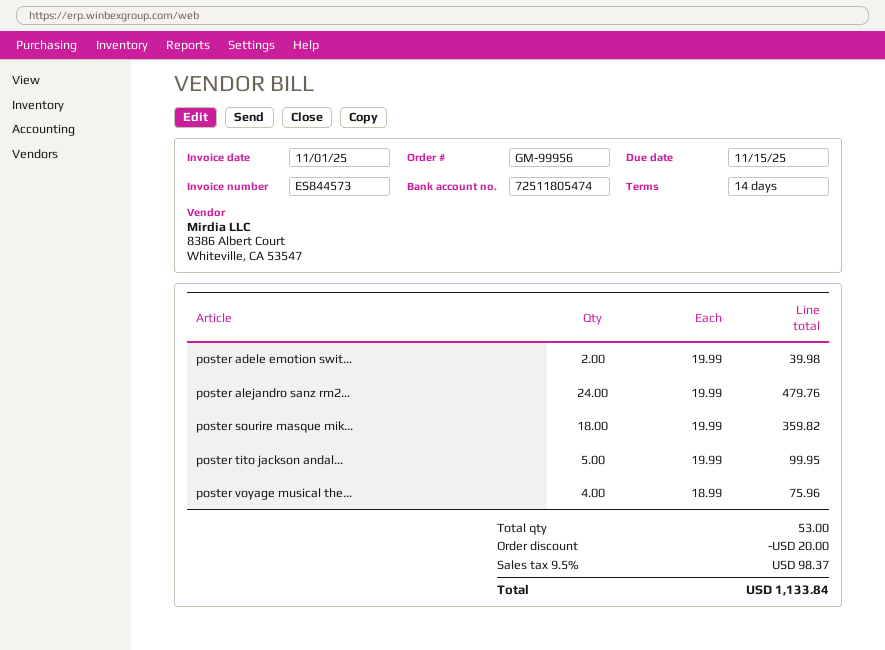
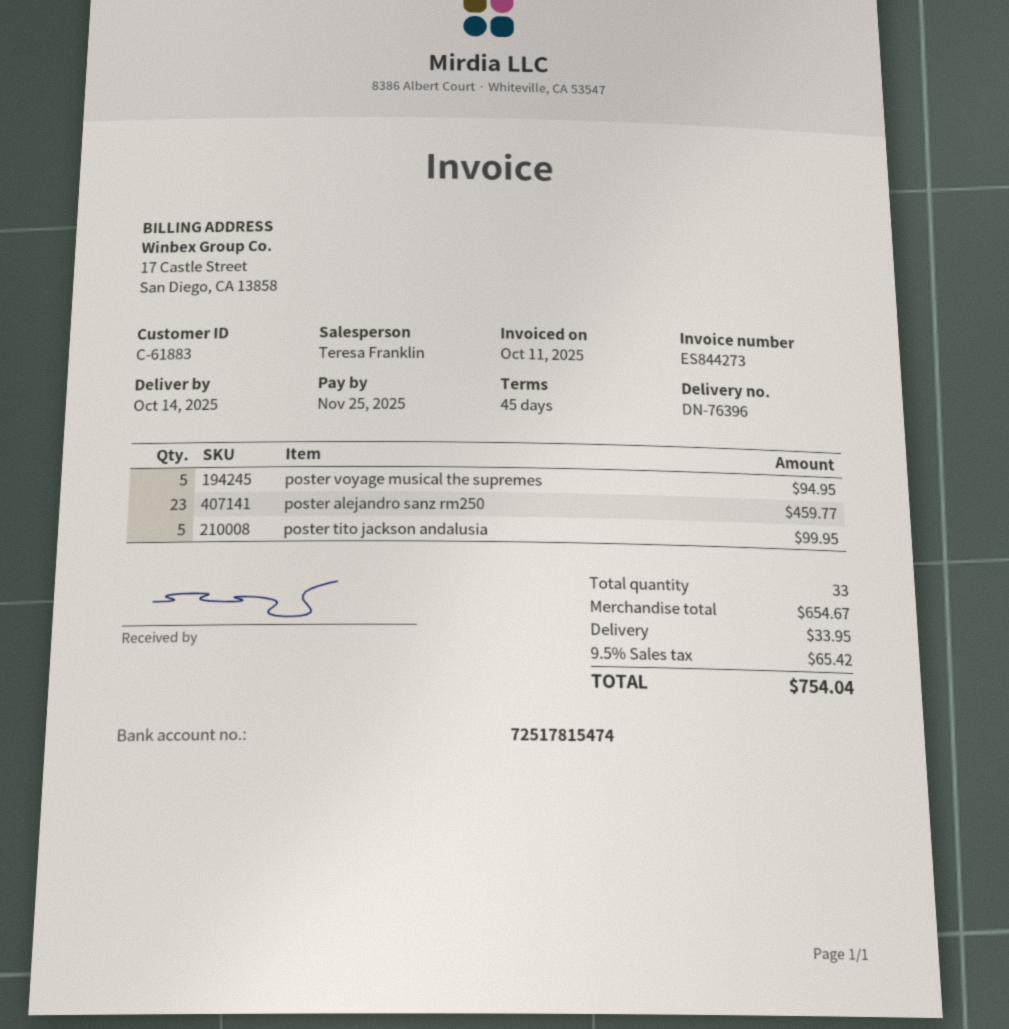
invoice number: ES844573 -> ES844273
invoice date: 2025-11-01 -> 2025-10-11
payment terms: 14 days -> 45 days
due date: 2025-11-15 -> 2025-11-25
bank account: 72511805474 -> 72517815474
poster adele emotion swit...: 2 for 39.98 -> none
poster alejandro sanz rm2...: 24 for 479.76 -> 23 for 459.77
poster sourire masque mik...: 18 for 359.82 -> none
poster voyage musical the...: 4 for 75.96 -> 5 for 94.95
total quantity: 53 -> 33
discount: 20.00 -> none
shipping: none -> 33.95
tax: 9.5% = 98.37 -> 9.5% = 65.42
total: 1133.84 -> 754.04

